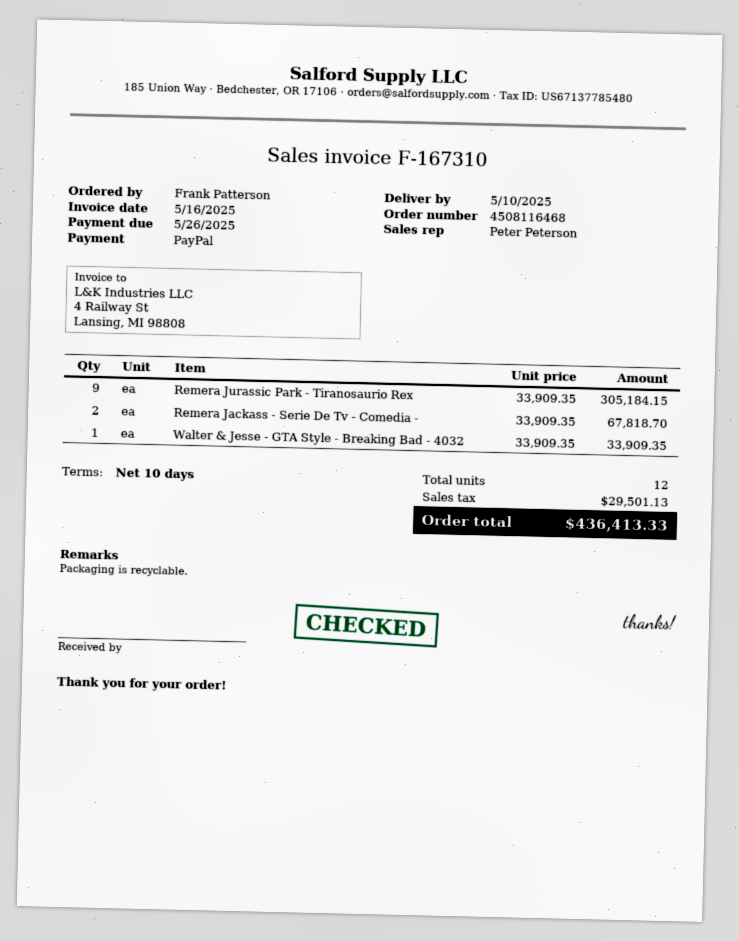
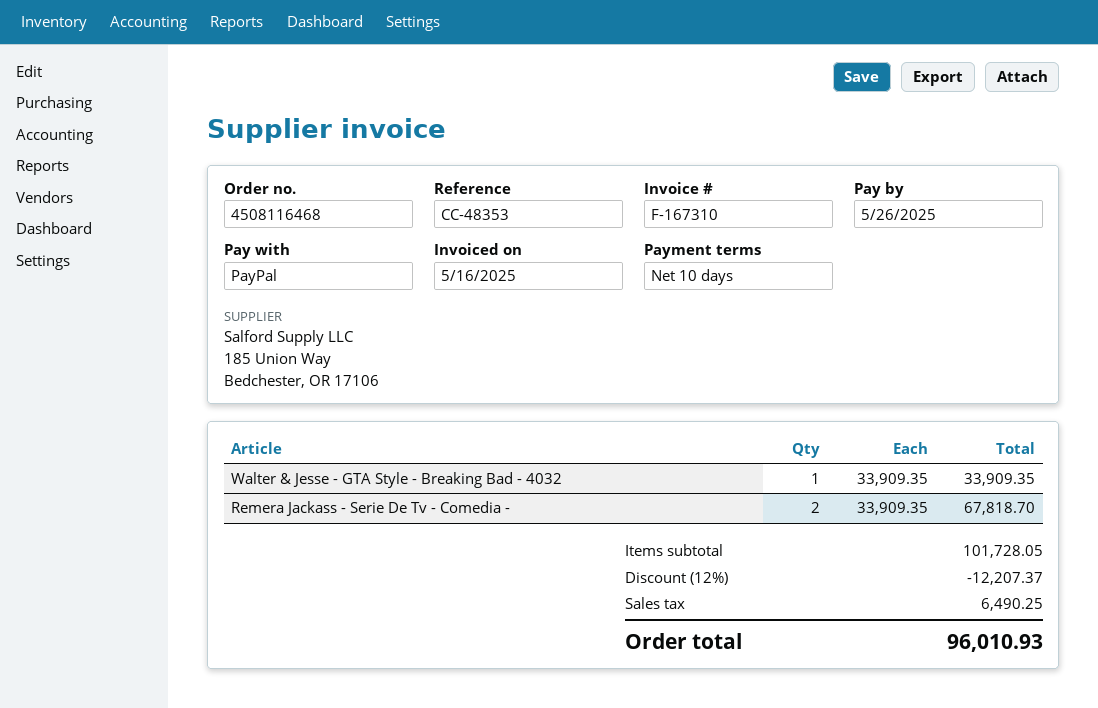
Remera Jurassic Park - Tiranosaurio Rex: 9 x 33909.35 = 305184.15 -> none
discount: none -> 12% = 12207.37
tax: 29501.13 -> 6490.25
total: 436413.33 -> 96010.93

